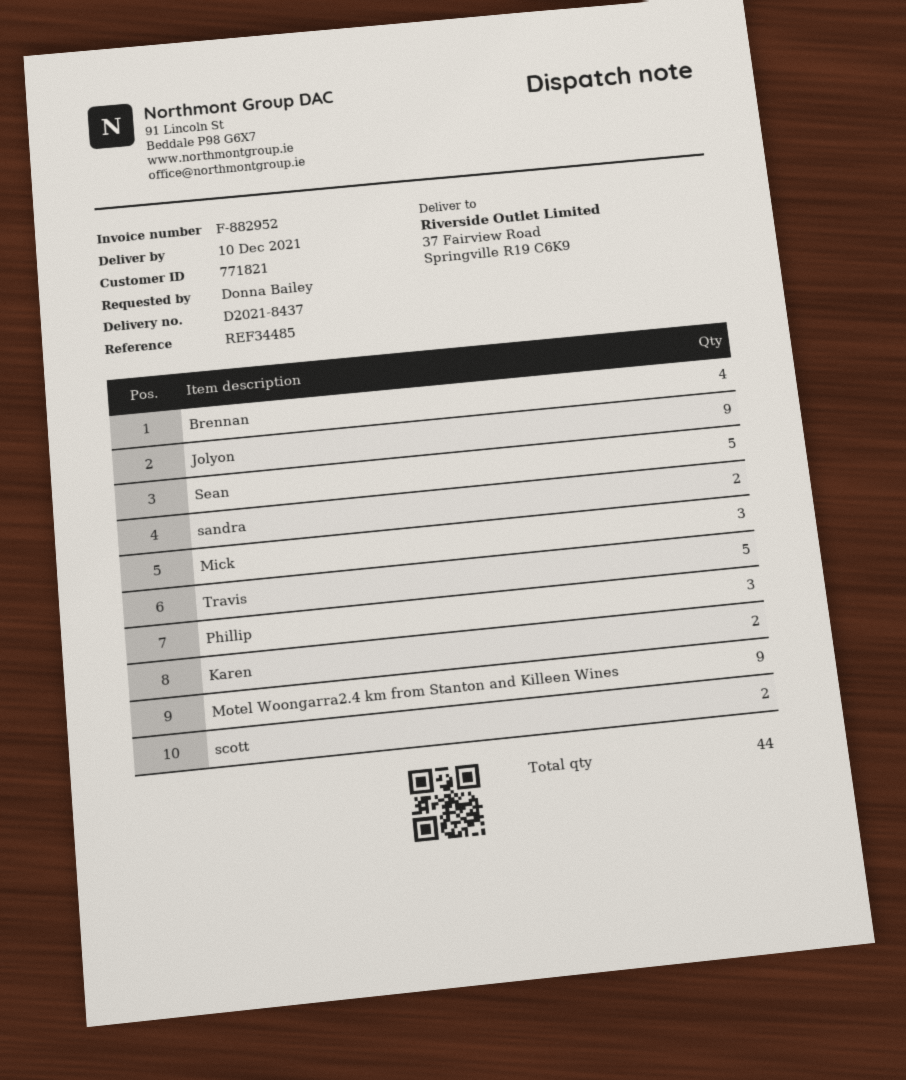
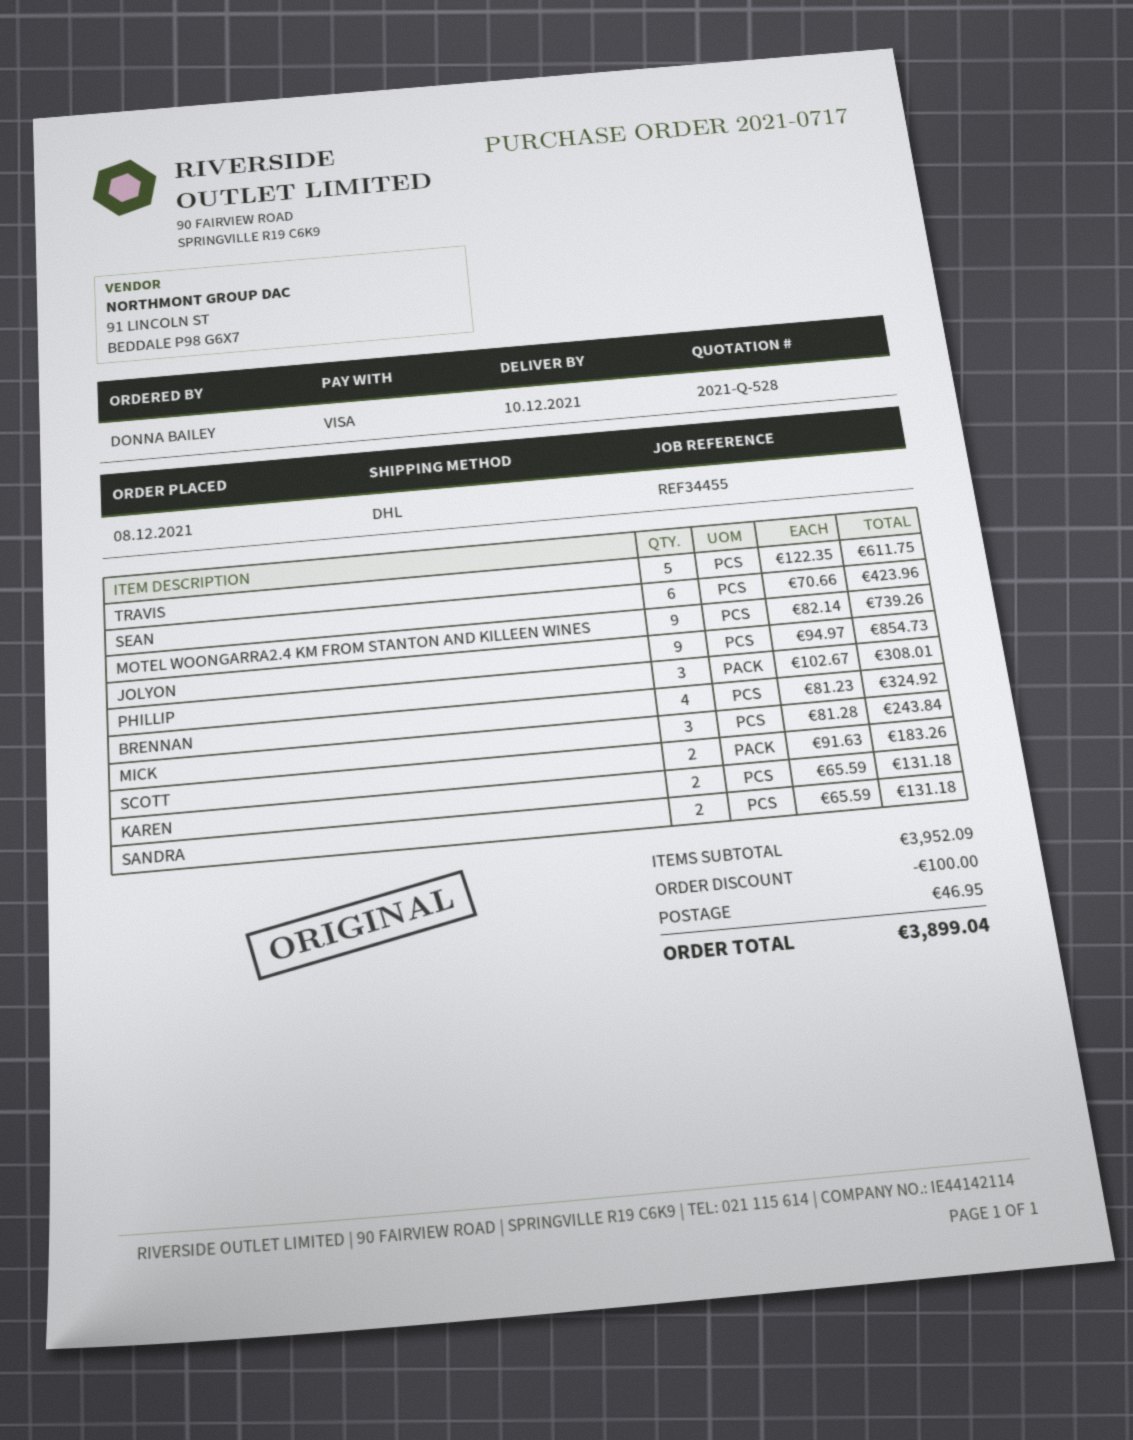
reference: REF34485 -> REF34455
Sean: 5 -> 6

